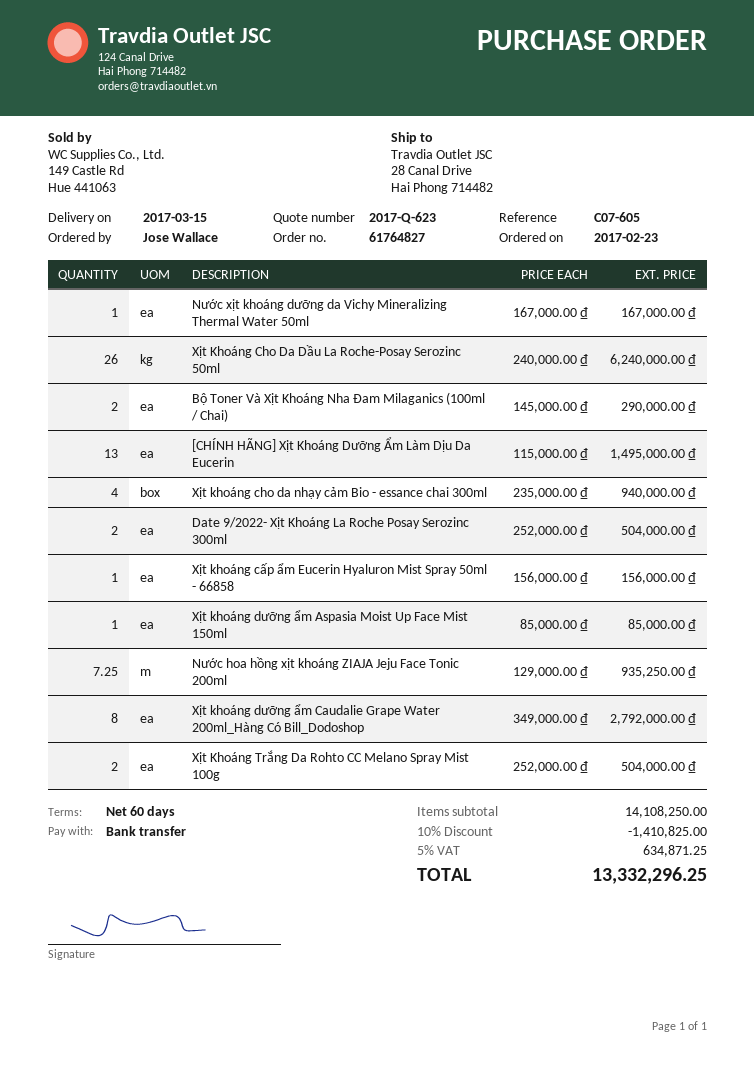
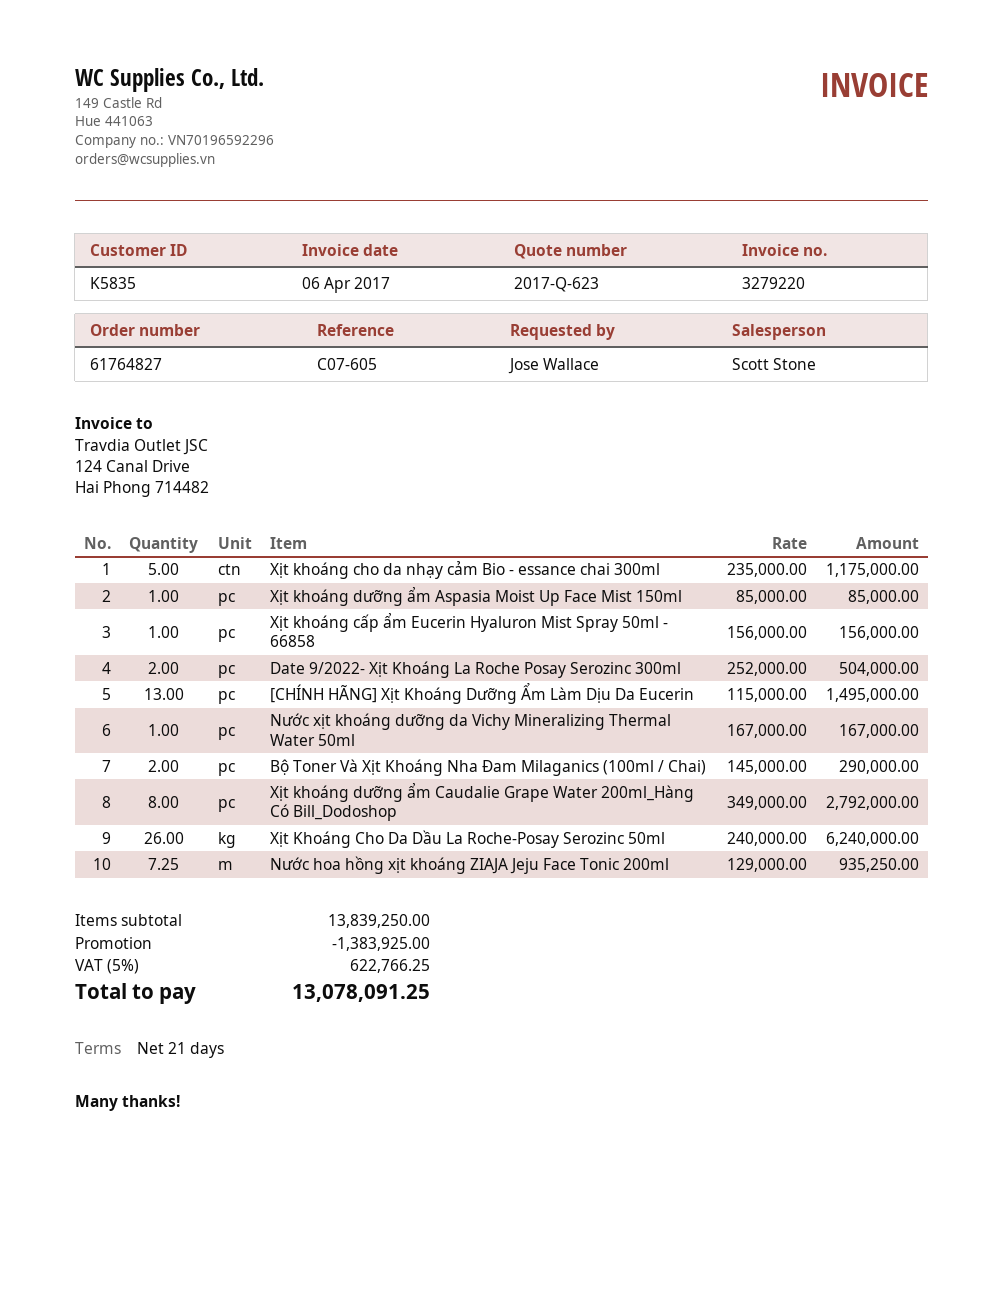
payment terms: 60 days -> 21 days
Xịt khoáng cho da nhạy cảm Bio - essance chai 300ml: 4 x 235000.00 = 940000.00 -> 5 x 235000.00 = 1175000.00
Xịt Khoáng Trắng Da Rohto CC Melano Spray Mist 100g: 2 x 252000.00 = 504000.00 -> none
subtotal: 14108250.00 -> 13839250.00
discount: 1410825.00 -> 1383925.00
tax: 5% = 634871.25 -> 5% = 622766.25
total: 13332296.25 -> 13078091.25

